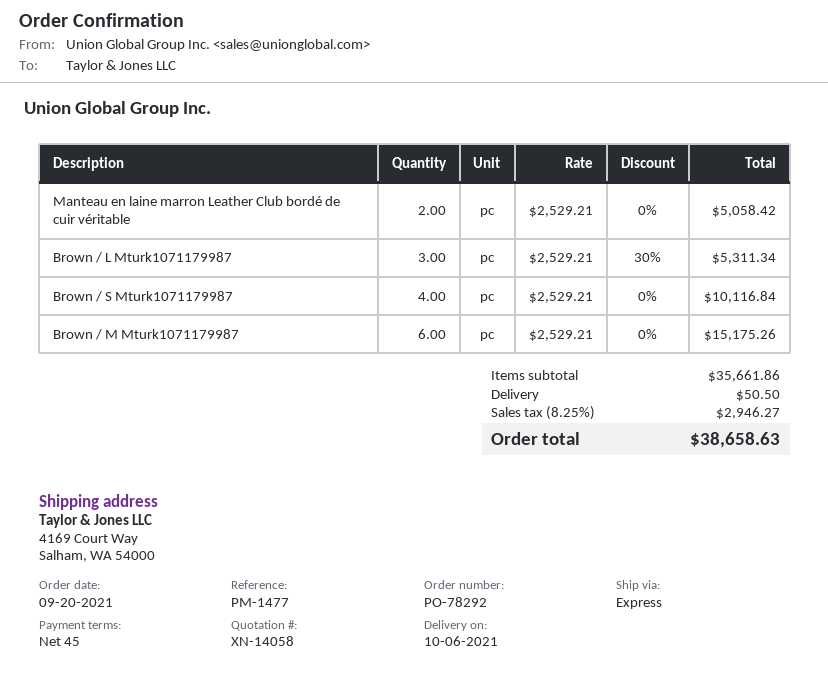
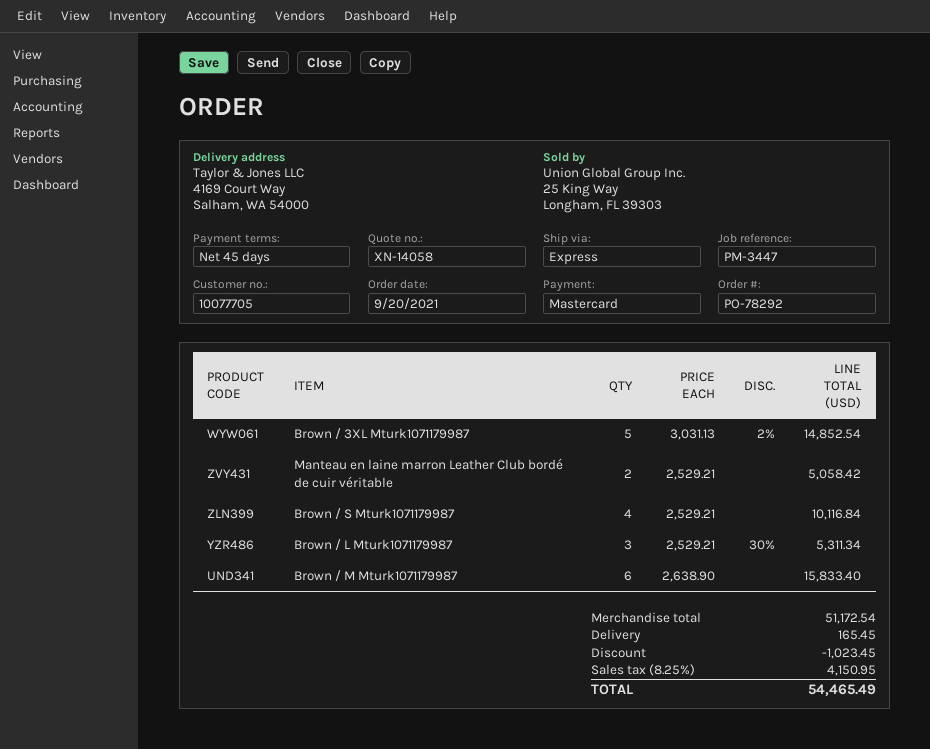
reference: PM-1477 -> PM-3447
Brown / M Mturk1071179987: 6 x 2529.21 = 15175.26 -> 6 x 2638.90 = 15833.40
Brown / 3XL Mturk1071179987: none -> 5 x 3031.13 - 2% = 14852.54
subtotal: 35661.86 -> 51172.54
discount: none -> 1023.45
shipping: 50.50 -> 165.45
tax: 8.25% = 2946.27 -> 8.25% = 4150.95
total: 38658.63 -> 54465.49

